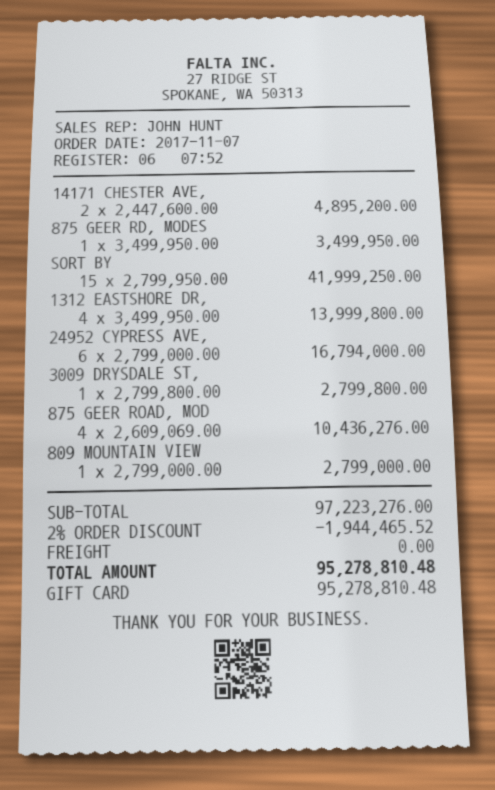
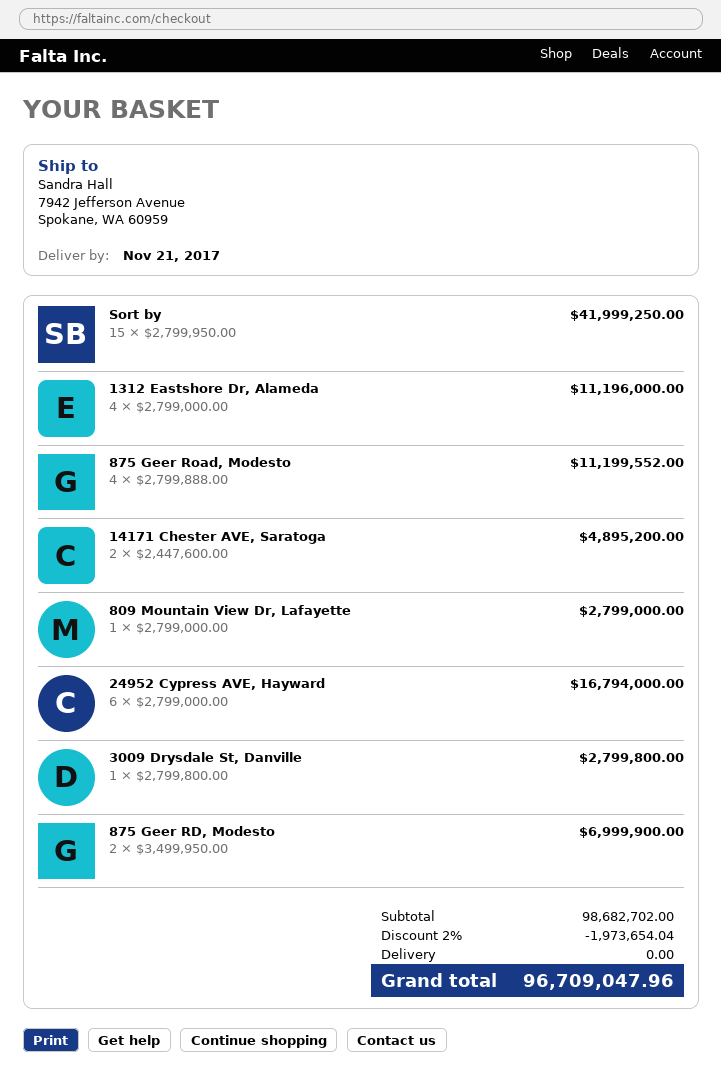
875 GEER RD, MODES: 1 x 3499950.00 = 3499950.00 -> 2 x 3499950.00 = 6999900.00
1312 EASTSHORE DR,: 4 x 3499950.00 = 13999800.00 -> 4 x 2799000.00 = 11196000.00
875 GEER ROAD, MOD: 4 x 2609069.00 = 10436276.00 -> 4 x 2799888.00 = 11199552.00
subtotal: 97223276.00 -> 98682702.00
discount: 2% = 1944465.52 -> 2% = 1973654.04
total: 95278810.48 -> 96709047.96

